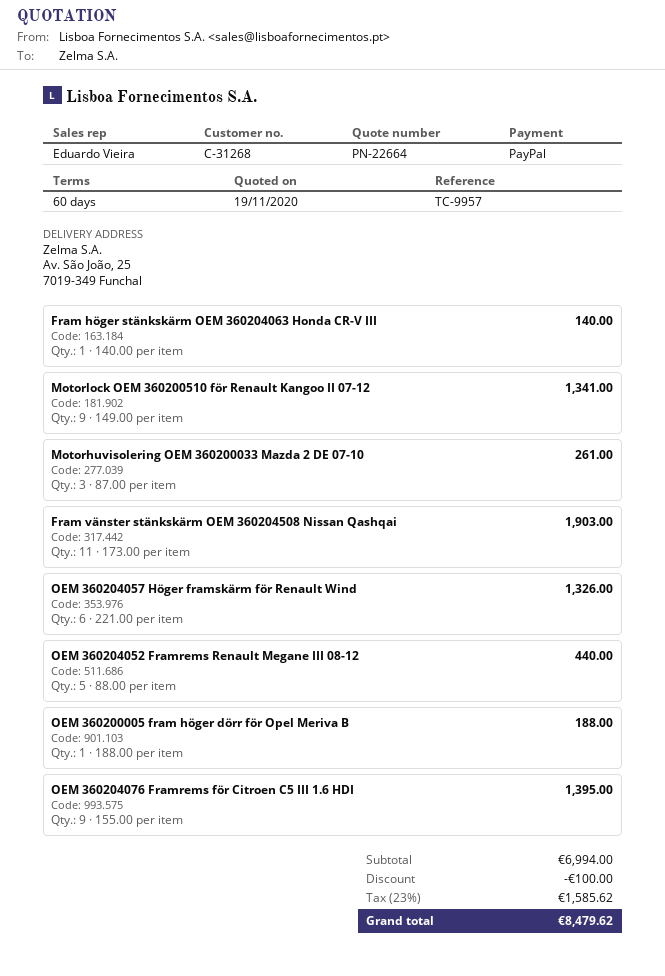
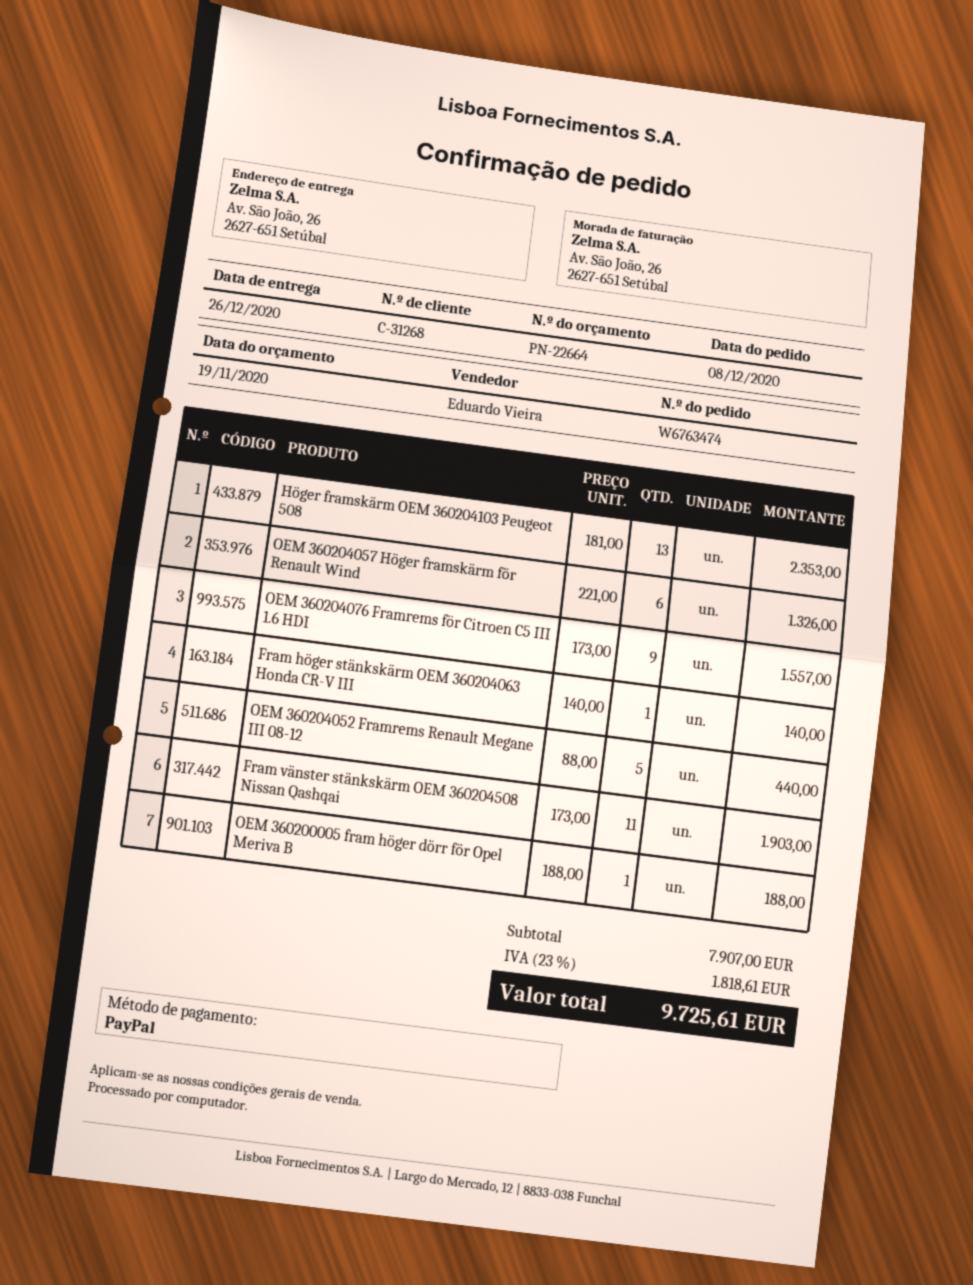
ship to: Av. São João, 25, 7019-349 Funchal -> Av. São João, 26, 2627-651 Setúbal
Motorlock OEM 360200510 för Renault Kangoo II 07-12: 9 x 149.00 = 1341.00 -> none
Motorhuvisolering OEM 360200033 Mazda 2 DE 07-10: 3 x 87.00 = 261.00 -> none
OEM 360204076 Framrems för Citroen C5 III 1.6 HDI: 9 x 155.00 = 1395.00 -> 9 x 173.00 = 1557.00
Höger framskärm OEM 360204103 Peugeot 508: none -> 13 x 181.00 = 2353.00
subtotal: 6994.00 -> 7907.00
discount: 100.00 -> none
tax: 23% = 1585.62 -> 23% = 1818.61
total: 8479.62 -> 9725.61

